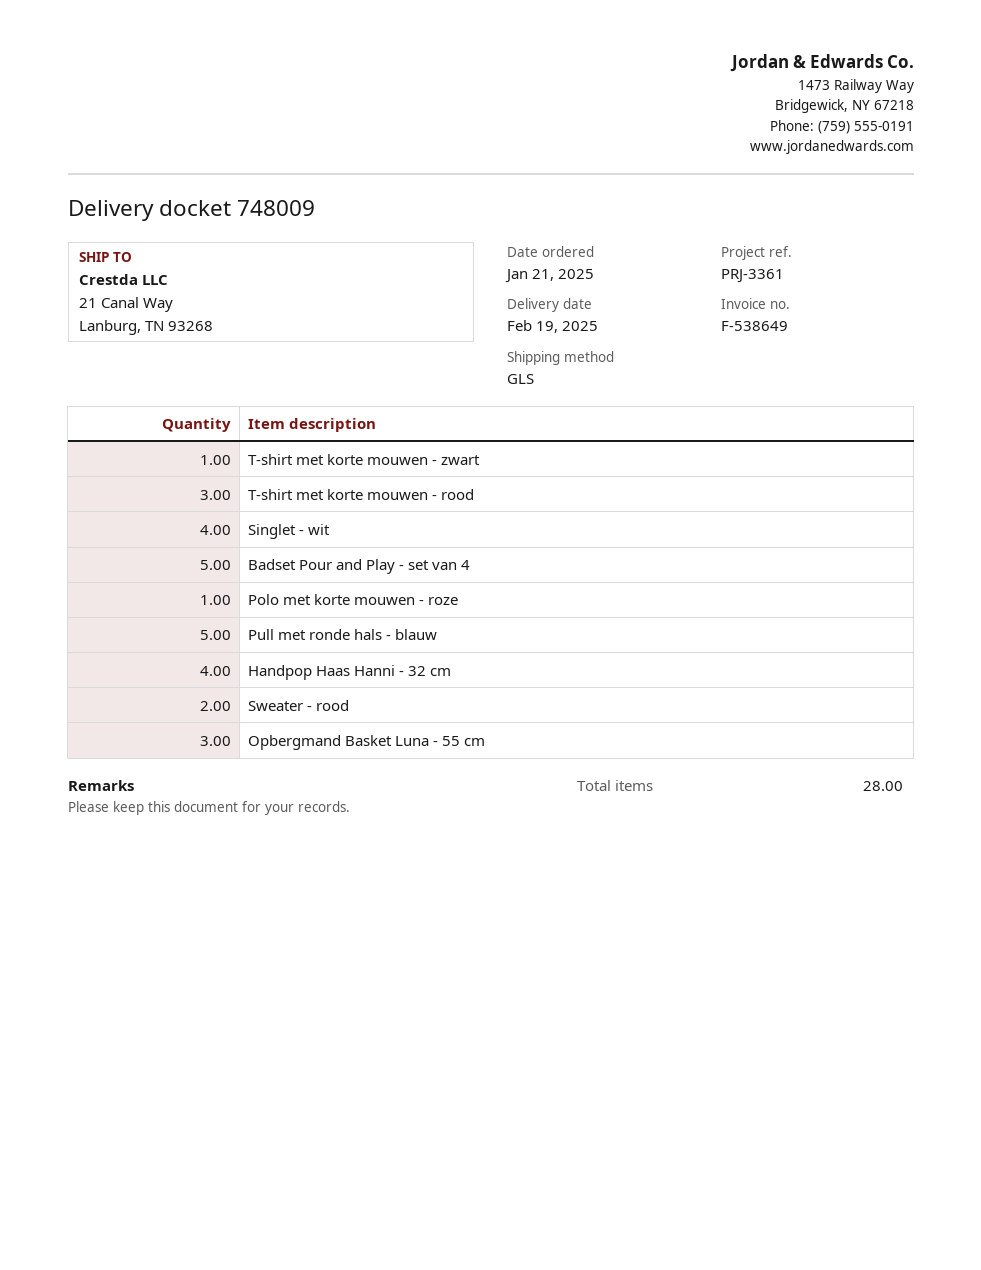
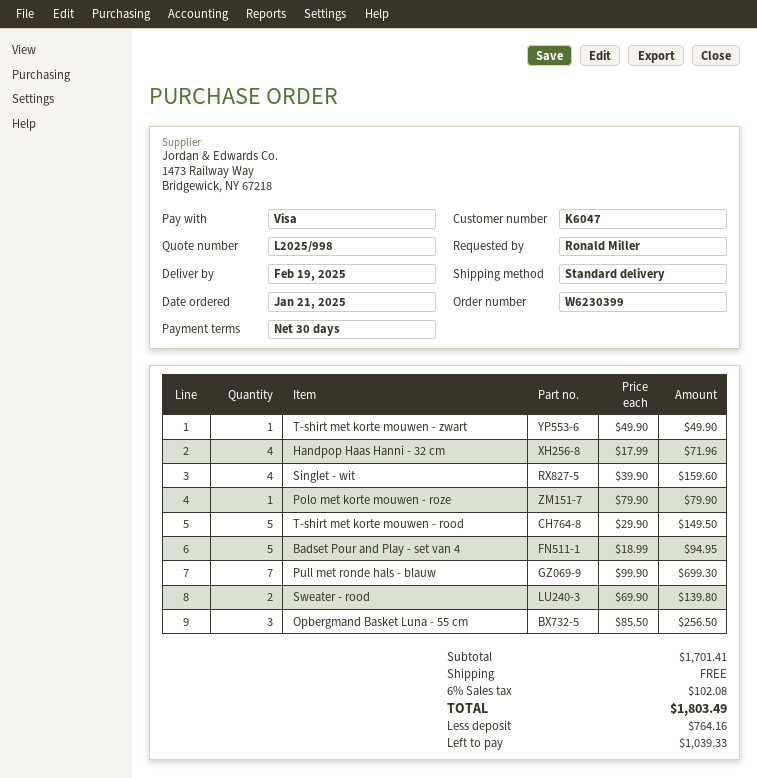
shipping method: GLS -> standard
T-shirt met korte mouwen - rood: 3 -> 5
Pull met ronde hals - blauw: 5 -> 7

